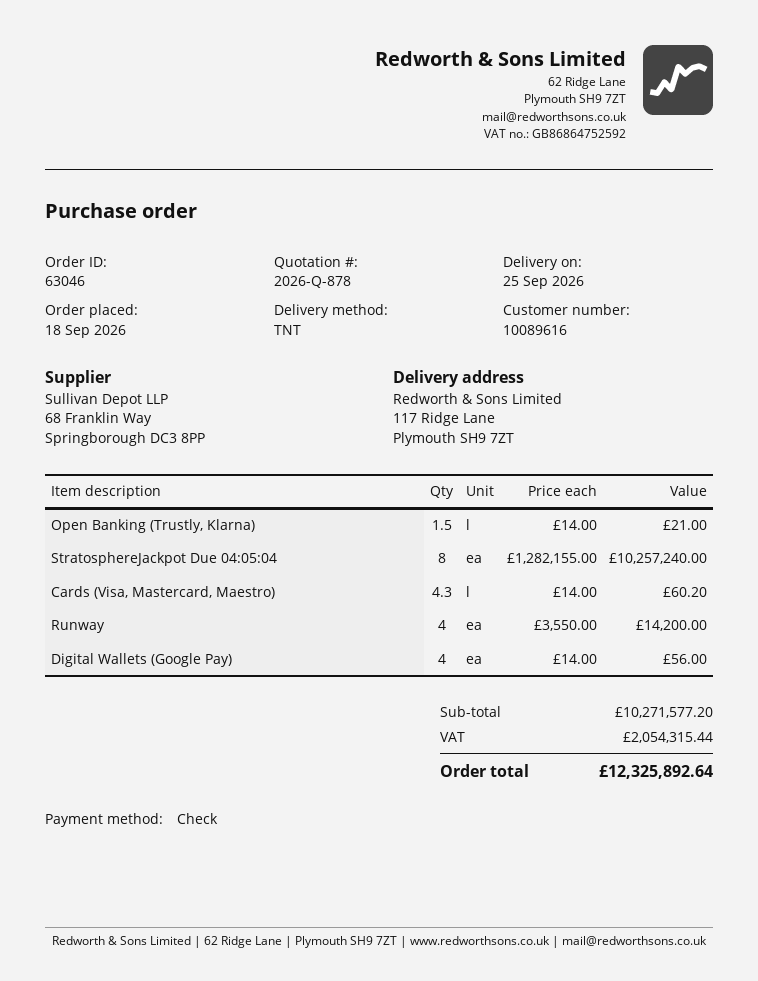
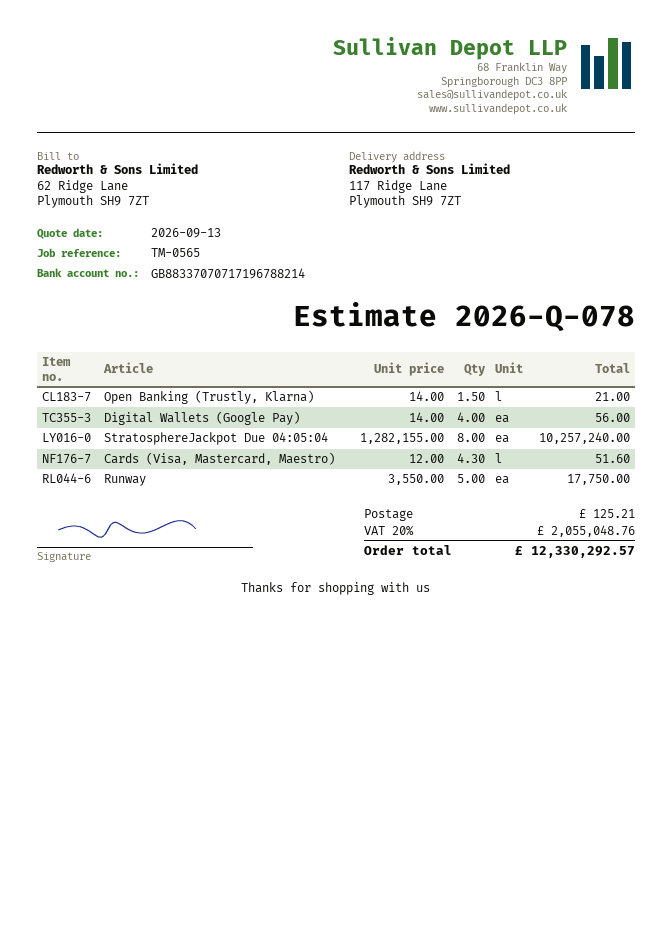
quote number: 2026-Q-878 -> 2026-Q-078
Cards (Visa, Mastercard, Maestro): 4.3 x 14.00 = 60.20 -> 4.3 x 12.00 = 51.60
Runway: 4 x 3550.00 = 14200.00 -> 5 x 3550.00 = 17750.00
shipping: none -> 125.21
tax: 2054315.44 -> 2055048.76
total: 12325892.64 -> 12330292.57

